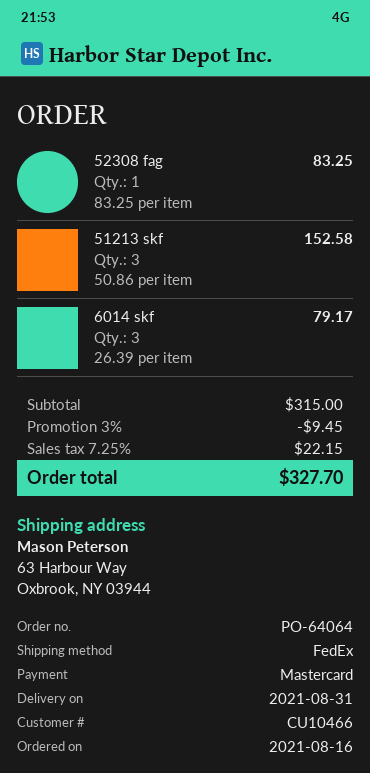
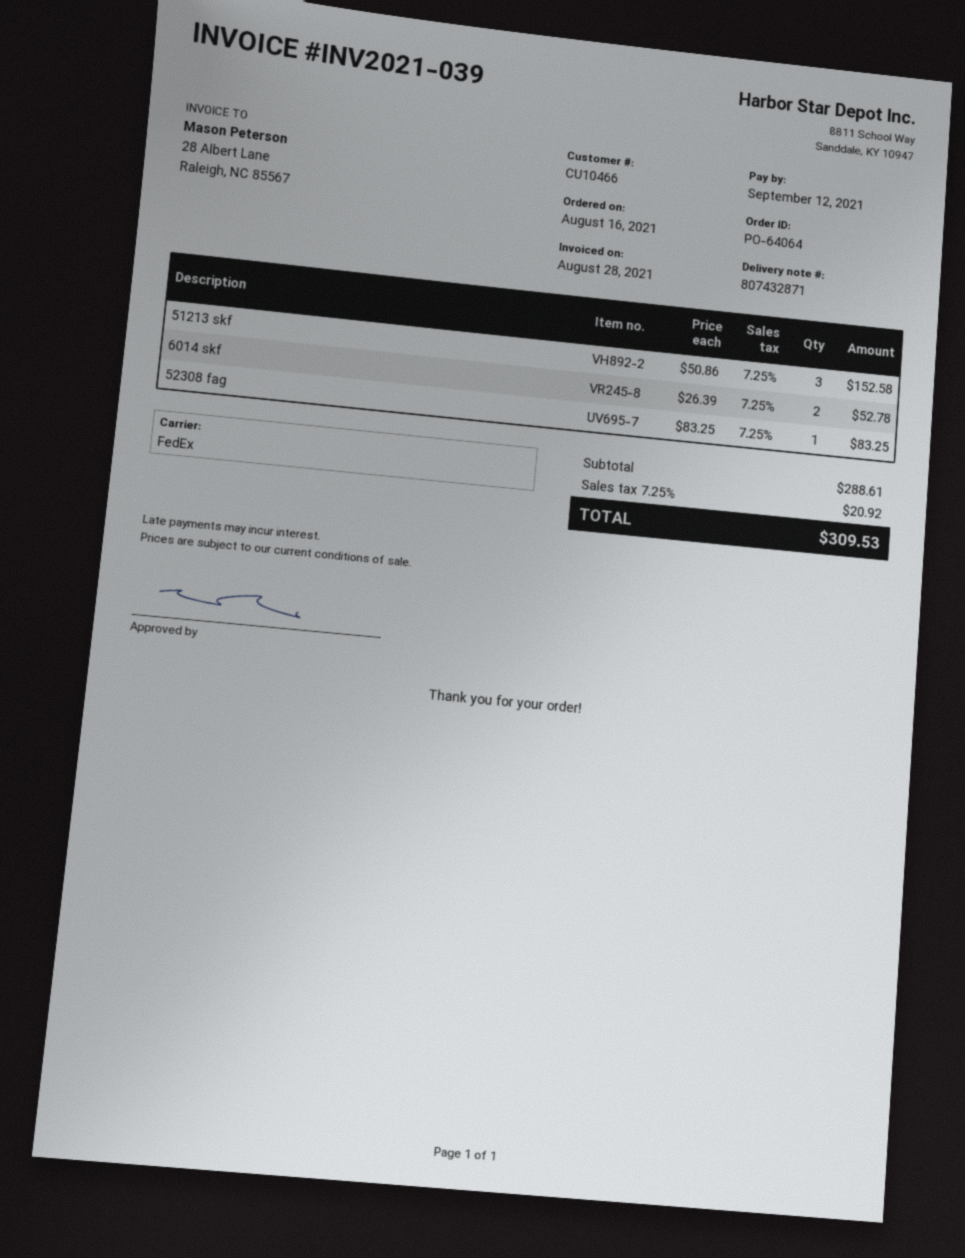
6014 skf: 3 x 26.39 = 79.17 -> 2 x 26.39 = 52.78
subtotal: 315.00 -> 288.61
discount: 3% = 9.45 -> none
tax: 7.25% = 22.15 -> 7.25% = 20.92
total: 327.70 -> 309.53

